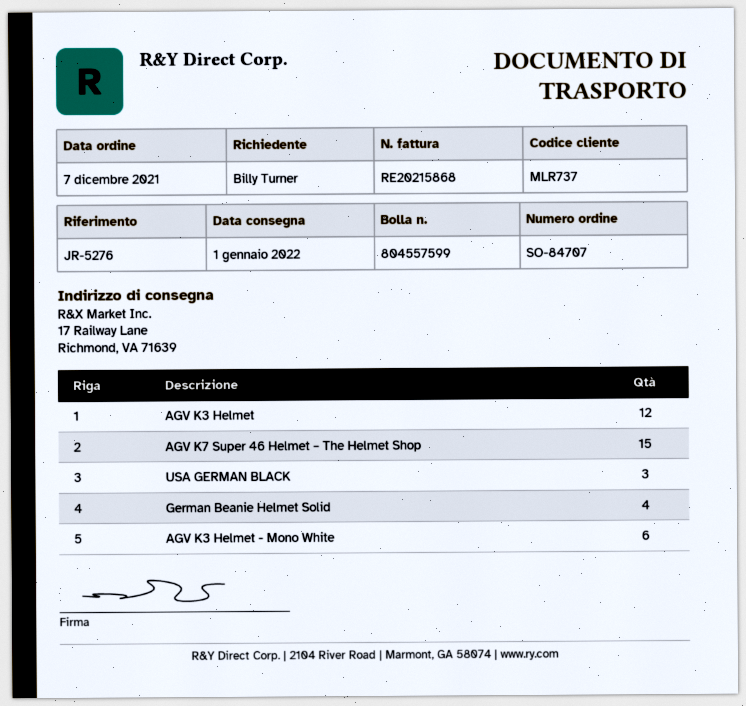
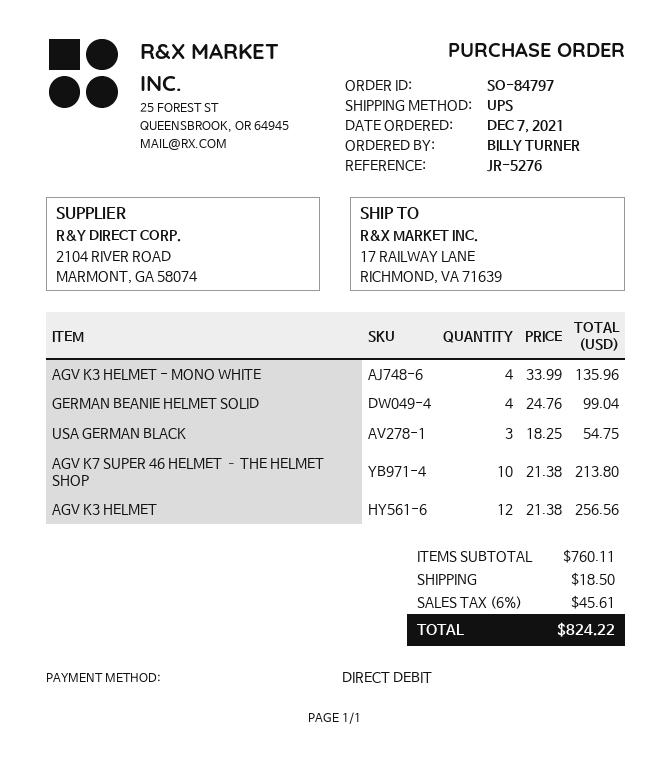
order number: SO-84707 -> SO-84797
AGV K7 Super 46 Helmet – The Helmet Shop: 15 -> 10
AGV K3 Helmet - Mono White: 6 -> 4

